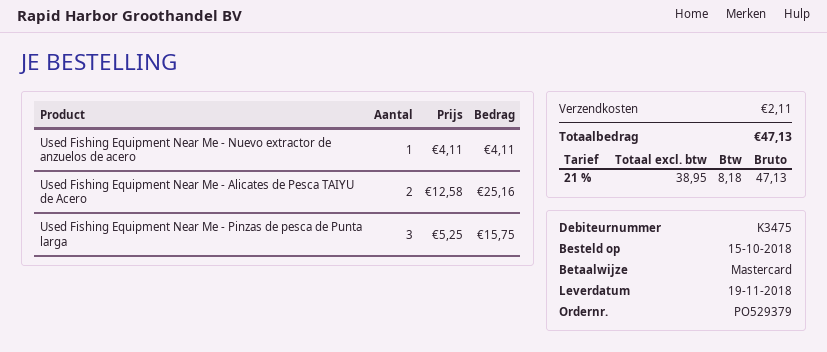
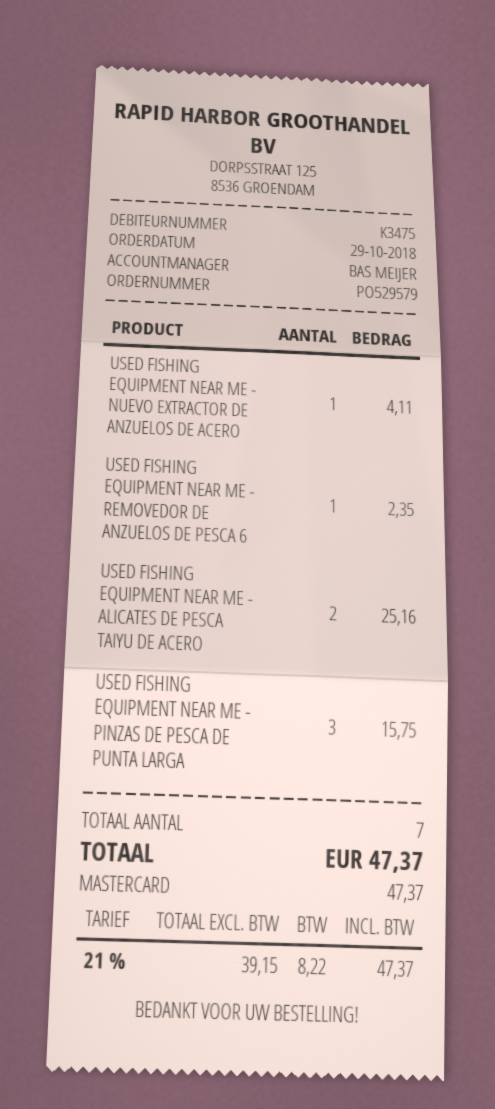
order number: PO529379 -> PO529579
order date: 2018-10-15 -> 2018-10-29
USED FISHING EQUIPMENT NEAR ME - REMOVEDOR DE ANZUELOS DE PESCA 6: none -> 1 for 2.35
shipping: 2.11 -> none
net: 38.95 -> 39.15
tax: 21% = 8.18 -> 21% = 8.22
total: 47.13 -> 47.37

